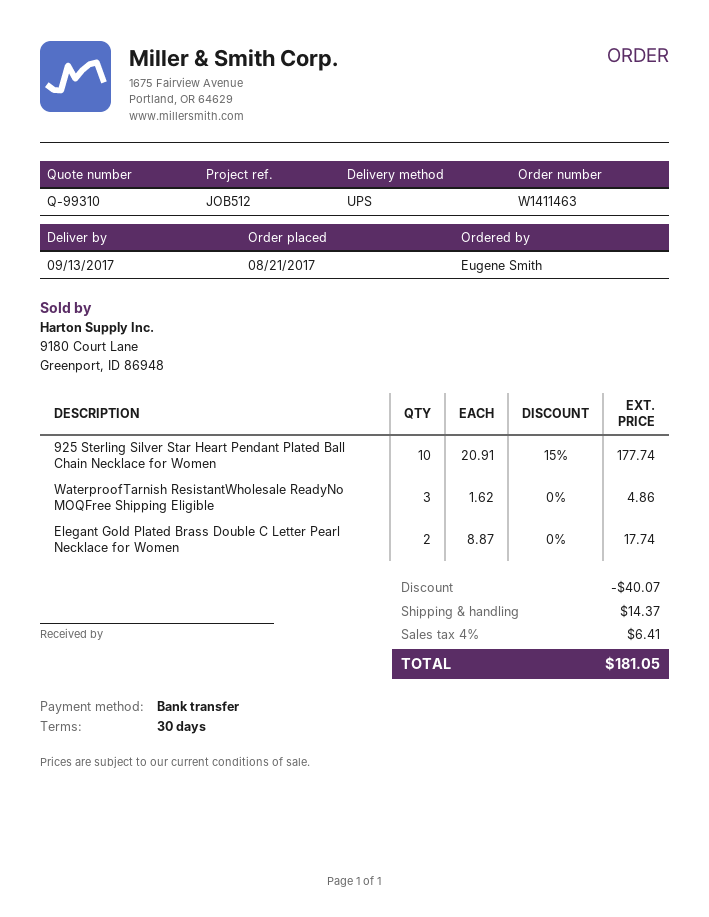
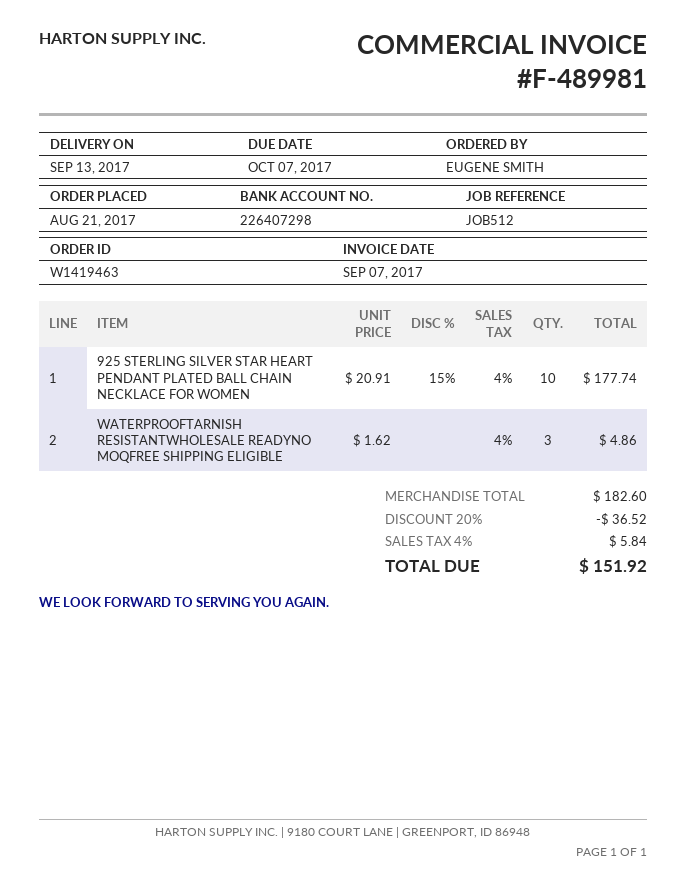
order number: W1411463 -> W1419463
Elegant Gold Plated Brass Double C Letter Pearl Necklace for Women: 2 x 8.87 = 17.74 -> none
discount: 40.07 -> 36.52
shipping: 14.37 -> none
tax: 4% = 6.41 -> 4% = 5.84
total: 181.05 -> 151.92

